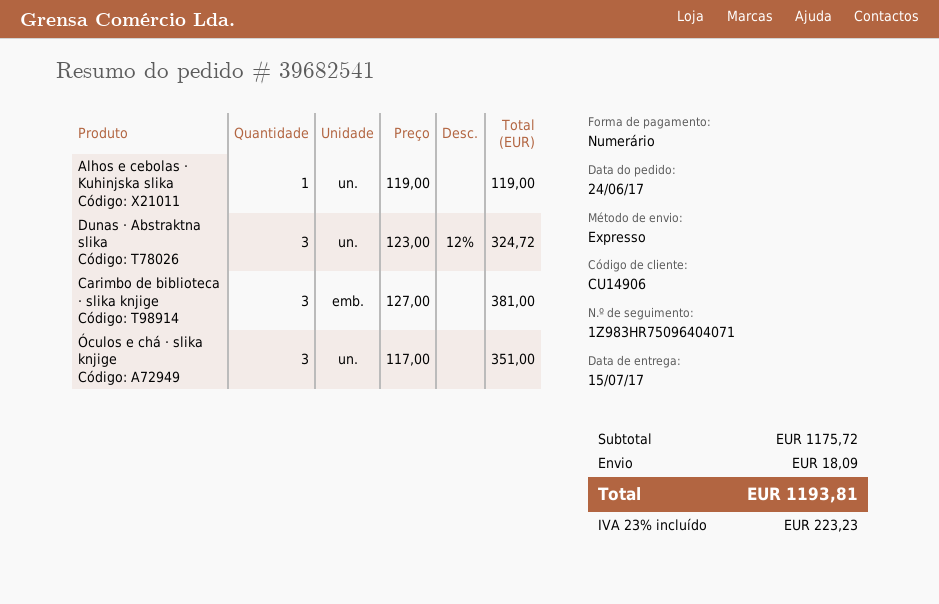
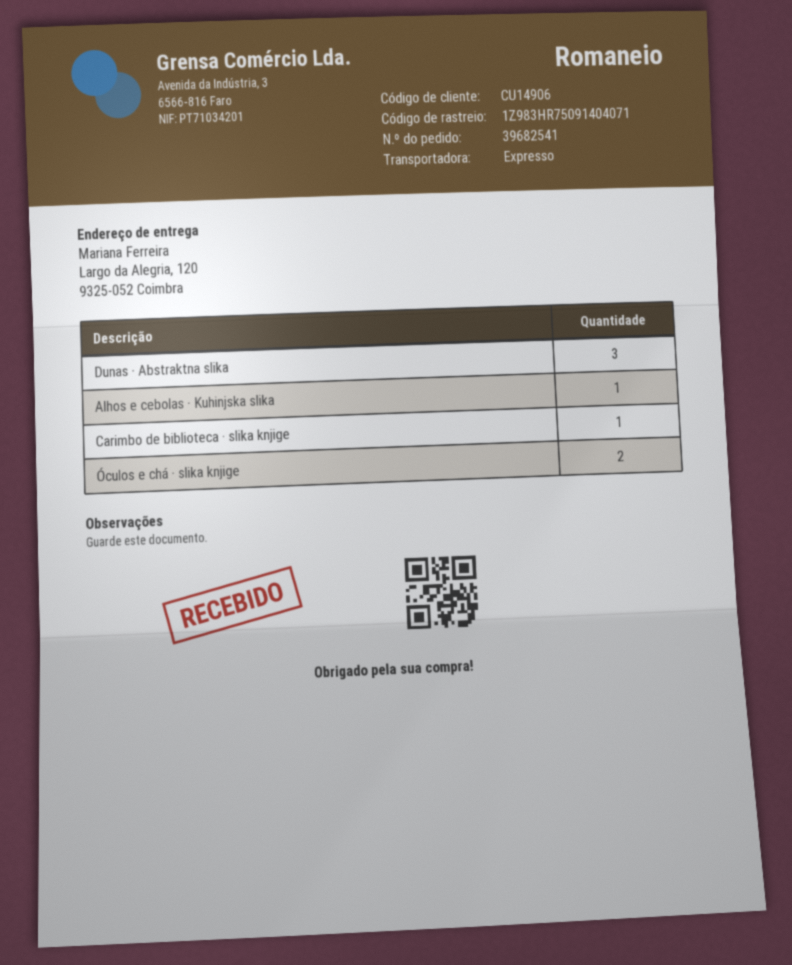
tracking number: 1Z983HR75096404071 -> 1Z983HR75091404071
Carimbo de biblioteca · slika knjige: 3 -> 1
Óculos e chá · slika knjige: 3 -> 2

